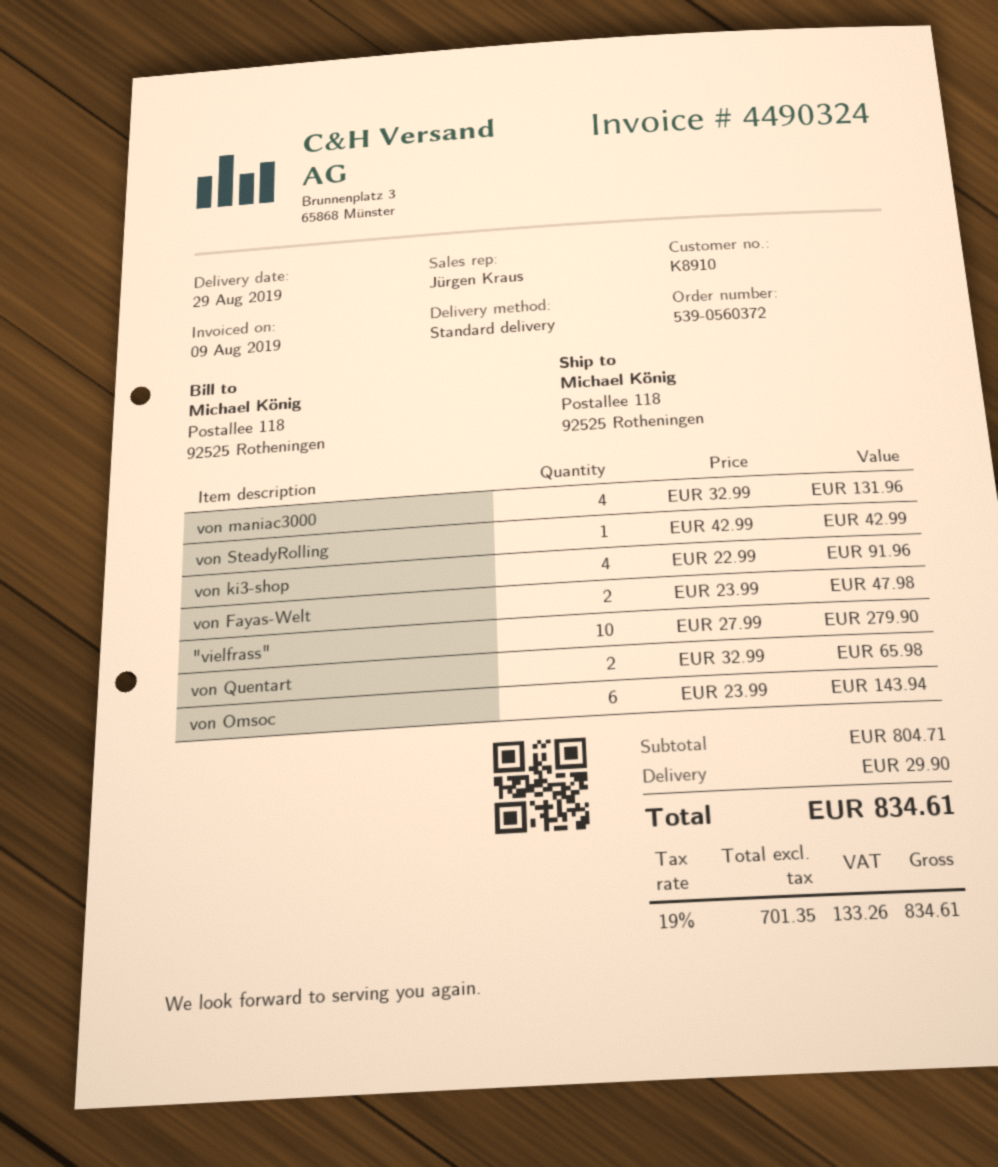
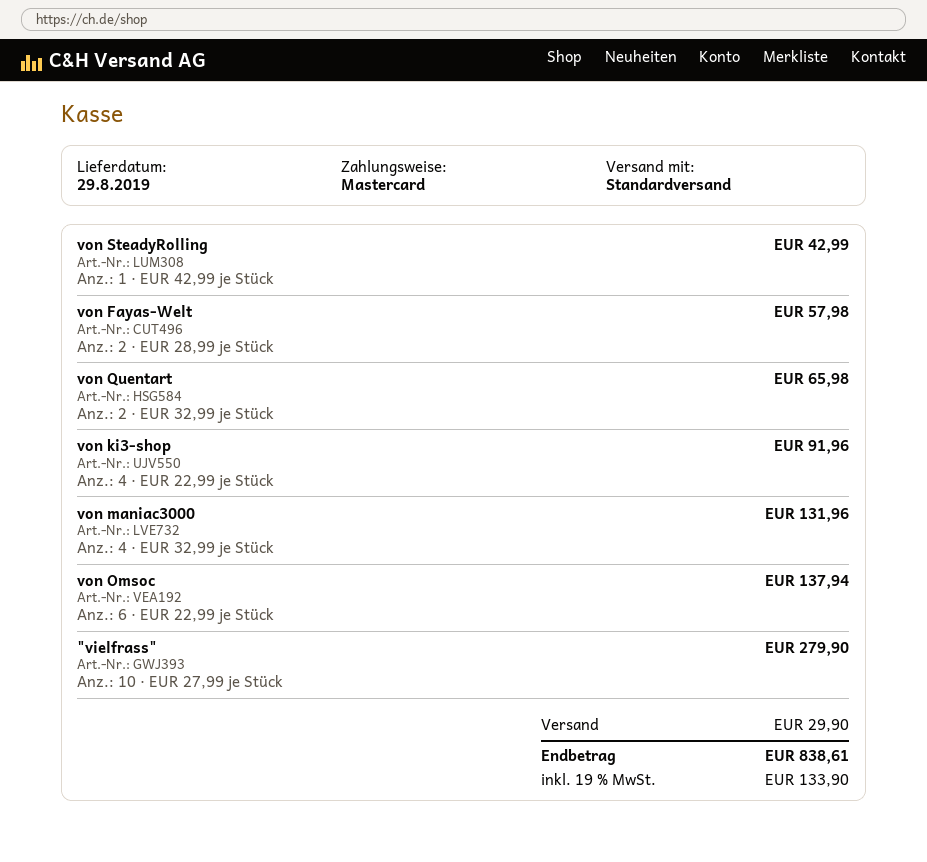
von Fayas-Welt: 2 x 23.99 = 47.98 -> 2 x 28.99 = 57.98
von Omsoc: 6 x 23.99 = 143.94 -> 6 x 22.99 = 137.94
tax: 19% = 133.26 -> 19% = 133.90
total: 834.61 -> 838.61

